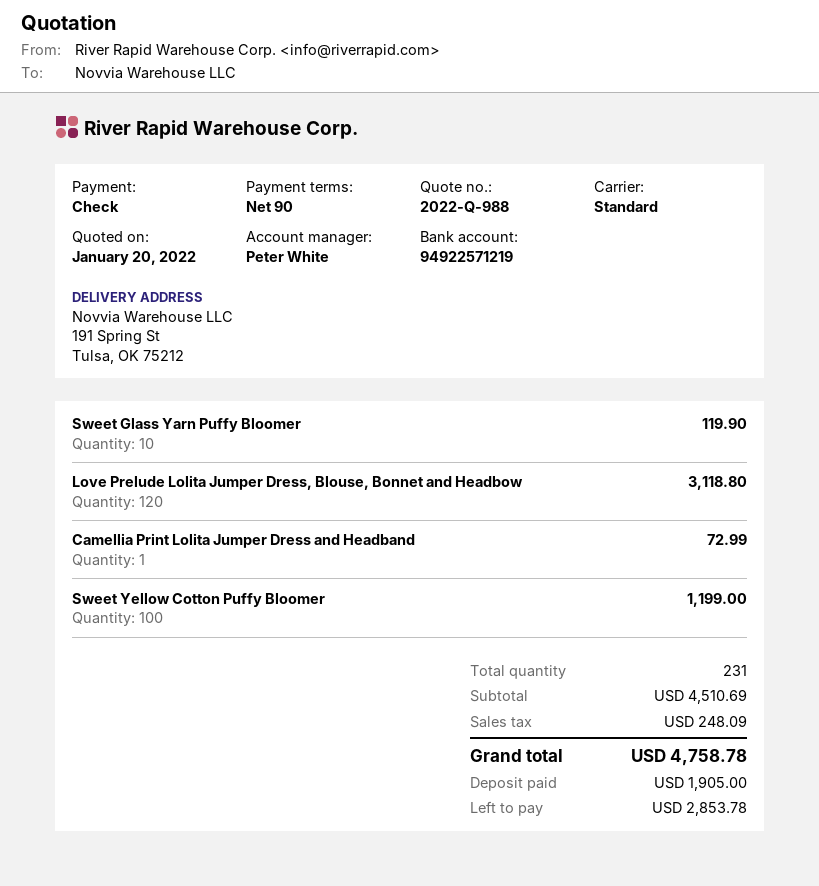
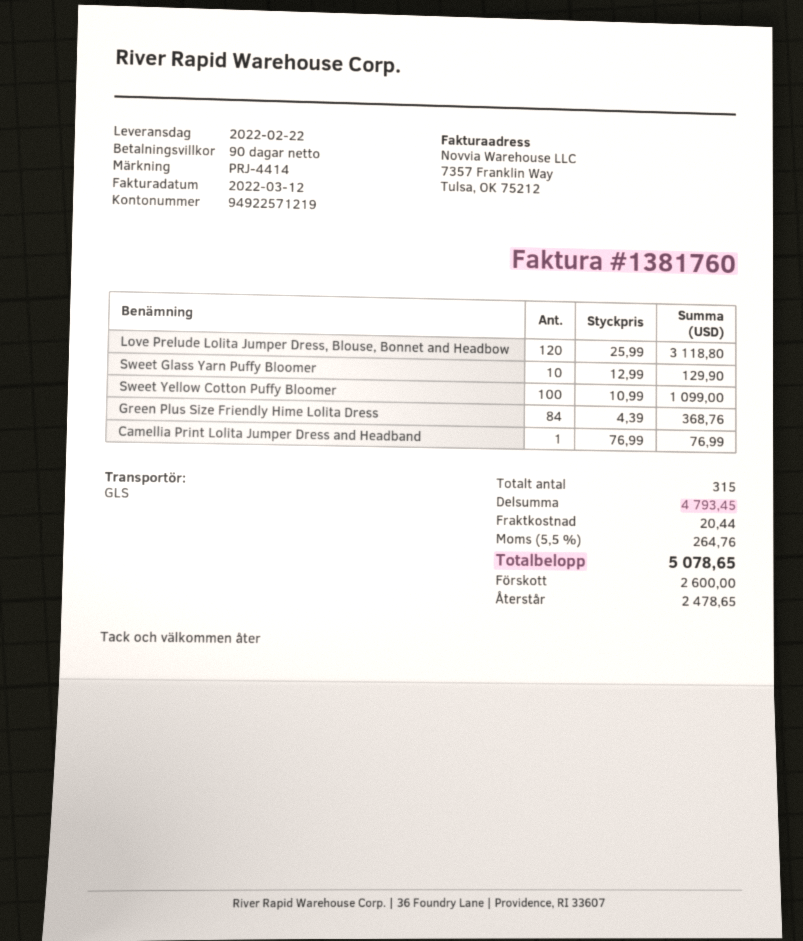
shipping method: standard -> GLS
Sweet Glass Yarn Puffy Bloomer: 10 for 119.90 -> 10 for 129.90
Camellia Print Lolita Jumper Dress and Headband: 1 for 72.99 -> 1 for 76.99
Sweet Yellow Cotton Puffy Bloomer: 100 for 1199.00 -> 100 for 1099.00
Green Plus Size Friendly Hime Lolita Dress: none -> 84 for 368.76
total quantity: 231 -> 315
subtotal: 4510.69 -> 4793.45
shipping: none -> 20.44
tax: 248.09 -> 264.76
total: 4758.78 -> 5078.65
deposit: 1905.00 -> 2600.00
balance: 2853.78 -> 2478.65

